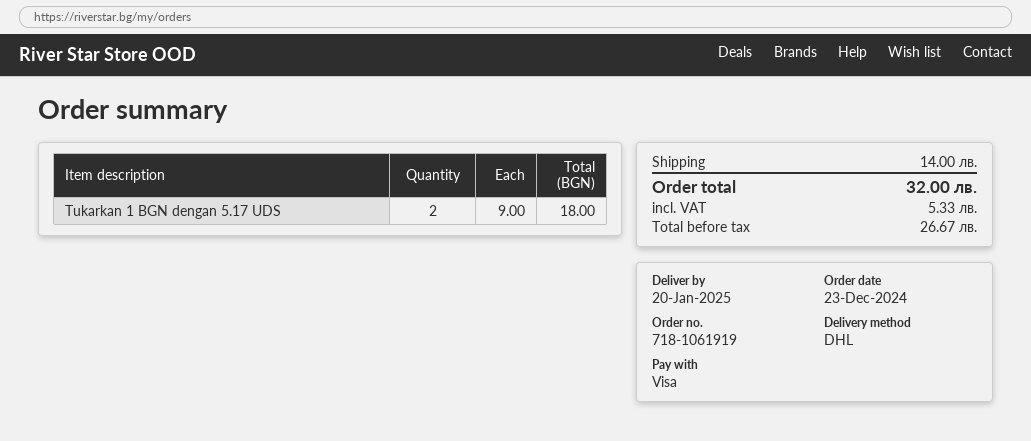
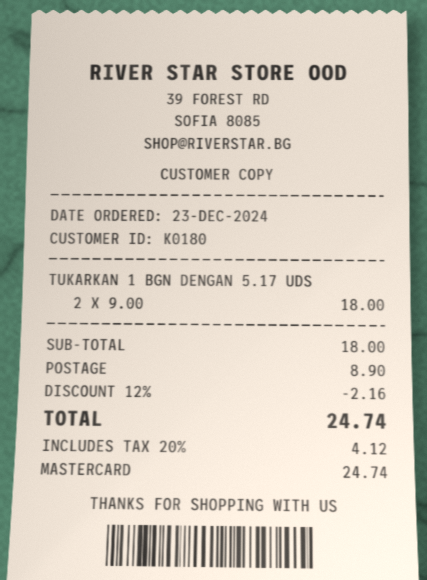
payment method: Visa -> Mastercard
discount: none -> 12% = 2.16
shipping: 14.00 -> 8.90
tax: 5.33 -> 4.12
total: 32.00 -> 24.74

